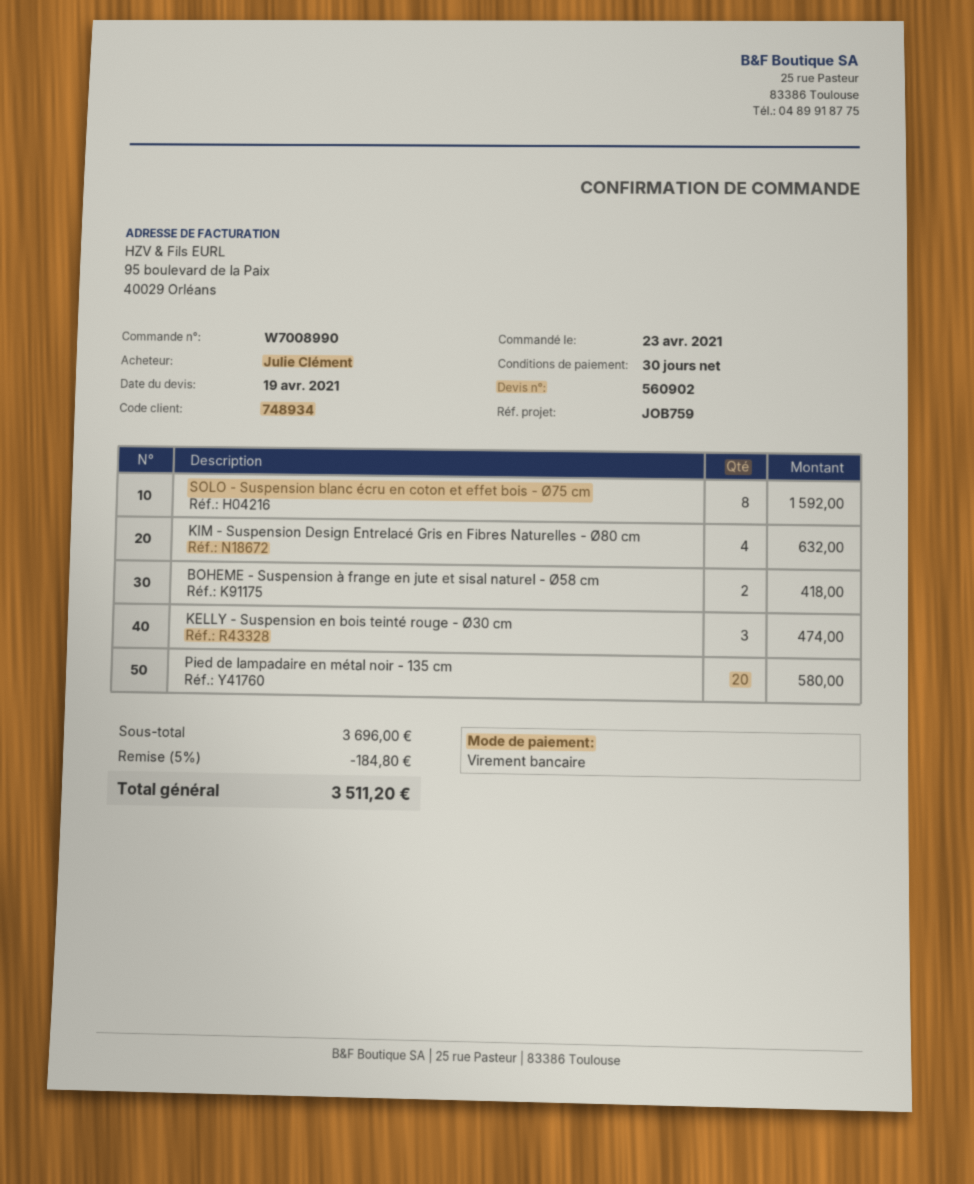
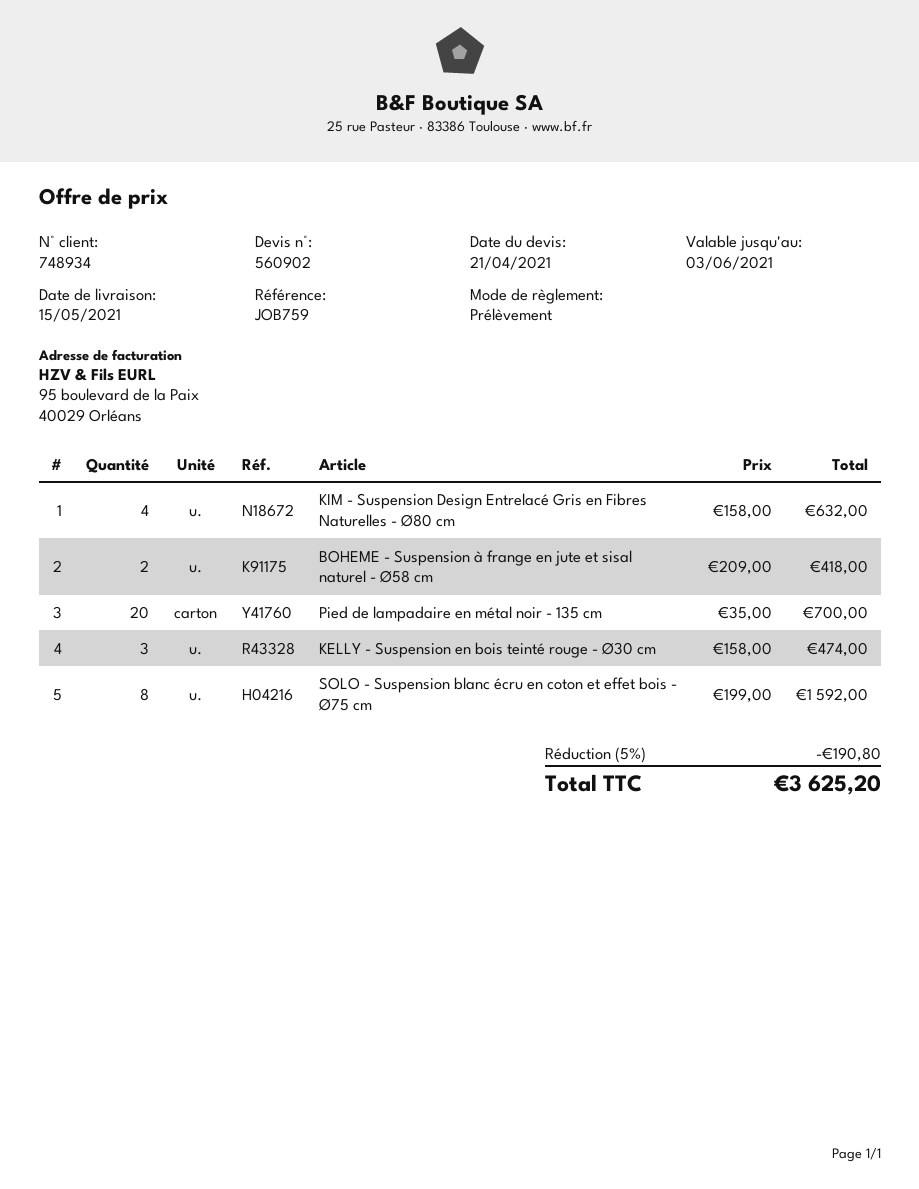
quote date: 2021-04-19 -> 2021-04-21
payment method: bank transfer -> direct debit
Pied de lampadaire en métal noir - 135 cm: 20 for 580.00 -> 20 for 700.00
discount: 5% = 184.80 -> 5% = 190.80
total: 3511.20 -> 3625.20

